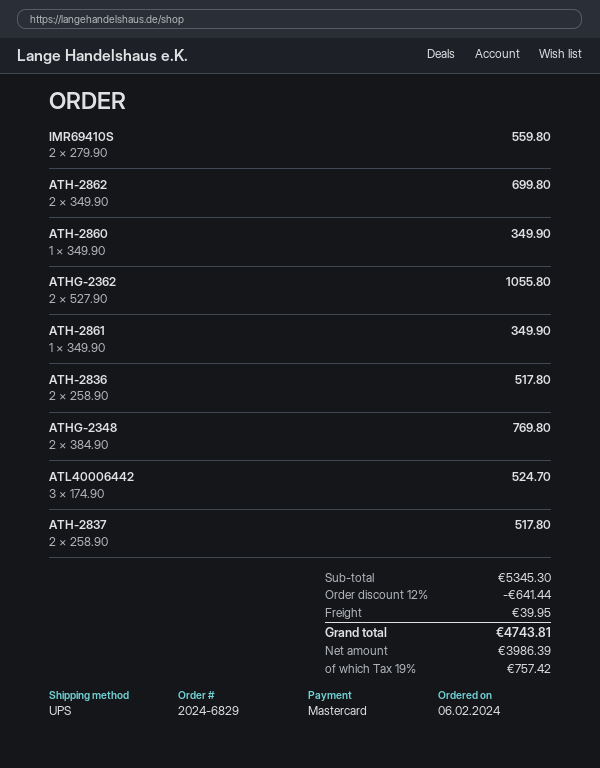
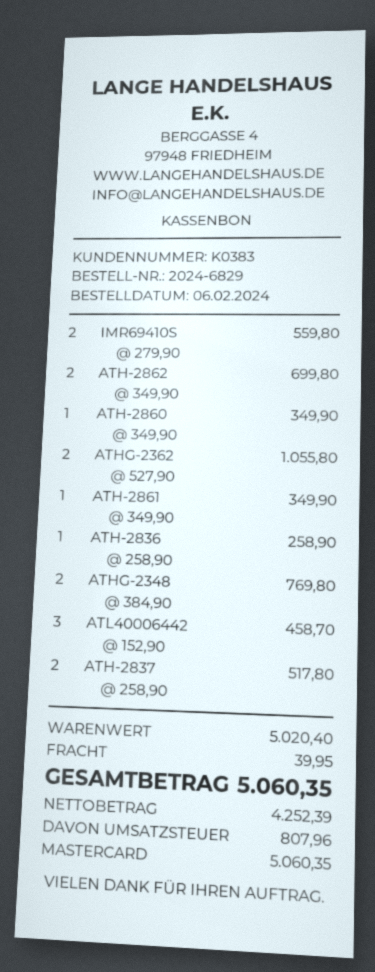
ATH-2836: 2 x 258.90 = 517.80 -> 1 x 258.90 = 258.90
ATL40006442: 3 x 174.90 = 524.70 -> 3 x 152.90 = 458.70
subtotal: 5345.30 -> 5020.40
discount: 12% = 641.44 -> none
net: 3986.39 -> 4252.39
tax: 757.42 -> 807.96
total: 4743.81 -> 5060.35

